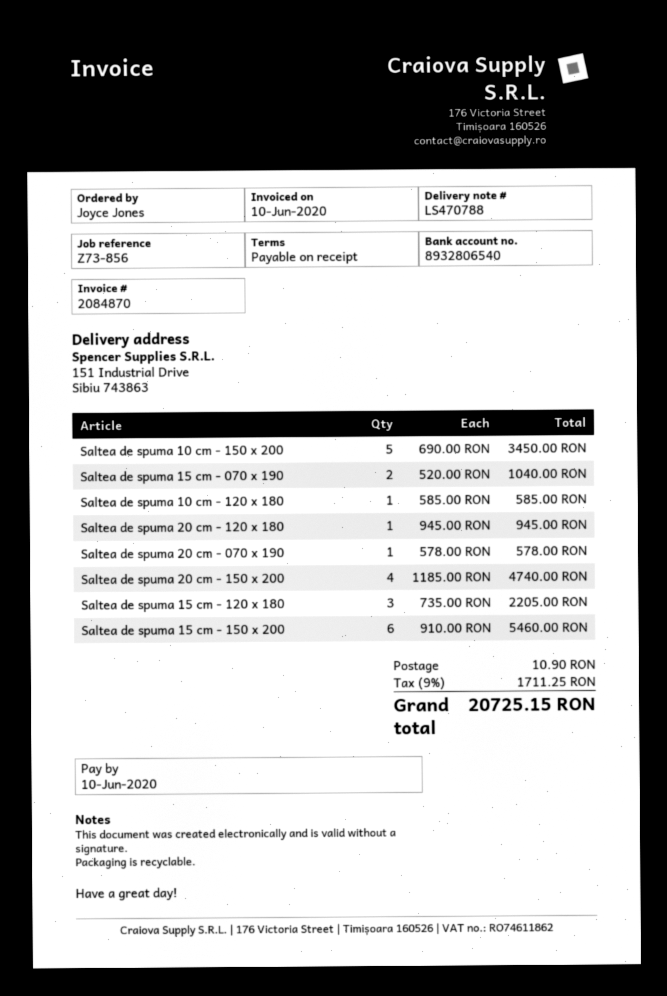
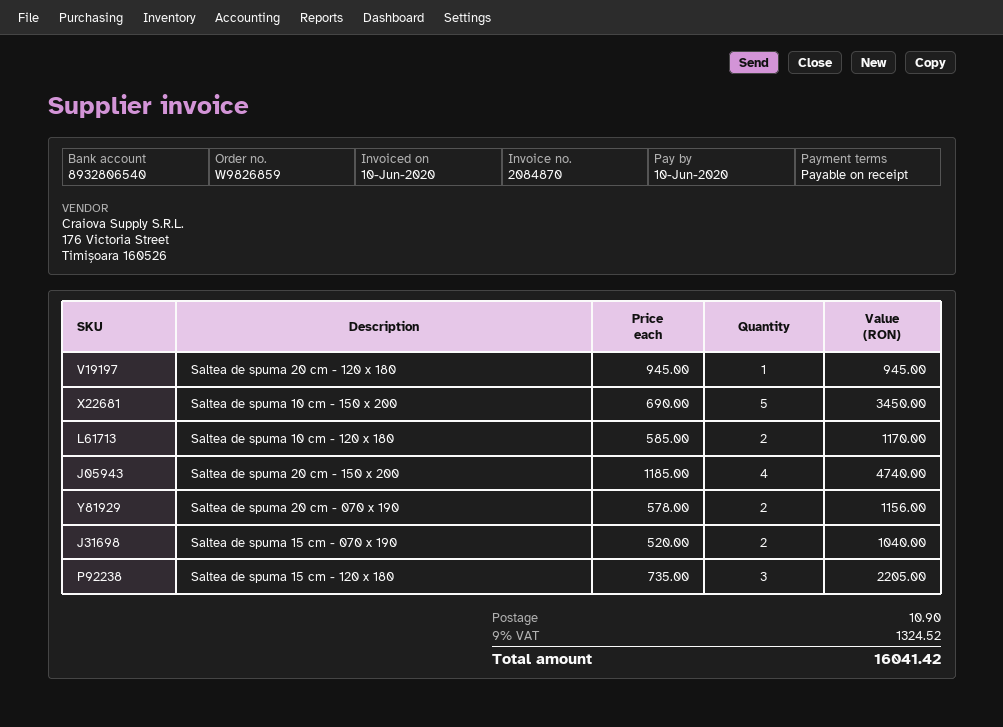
Saltea de spuma 10 cm - 120 x 180: 1 x 585.00 = 585.00 -> 2 x 585.00 = 1170.00
Saltea de spuma 20 cm - 070 x 190: 1 x 578.00 = 578.00 -> 2 x 578.00 = 1156.00
Saltea de spuma 15 cm - 150 x 200: 6 x 910.00 = 5460.00 -> none
tax: 9% = 1711.25 -> 9% = 1324.52
total: 20725.15 -> 16041.42

